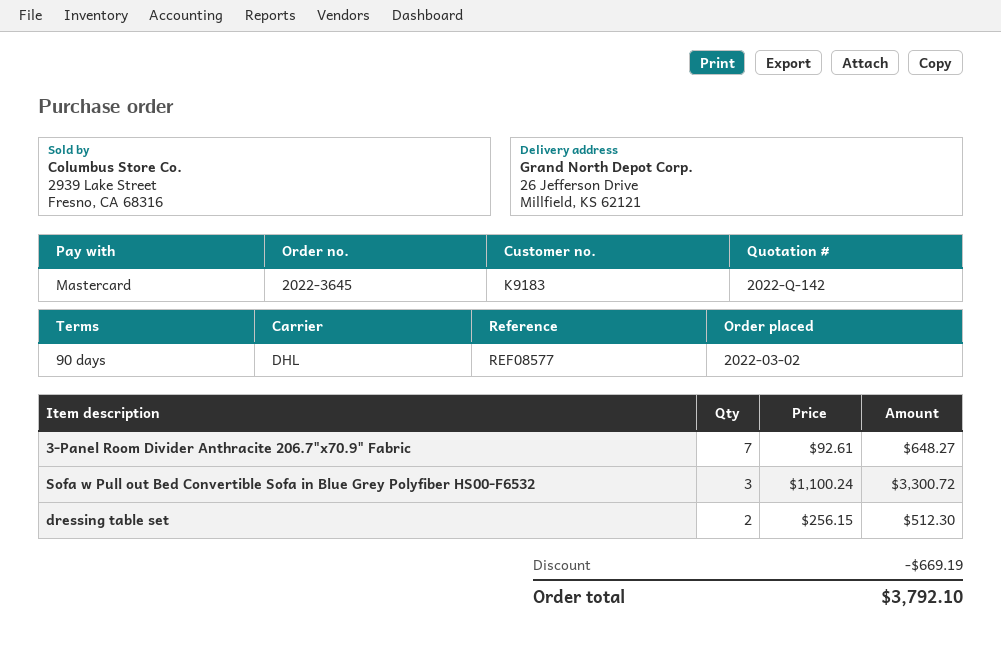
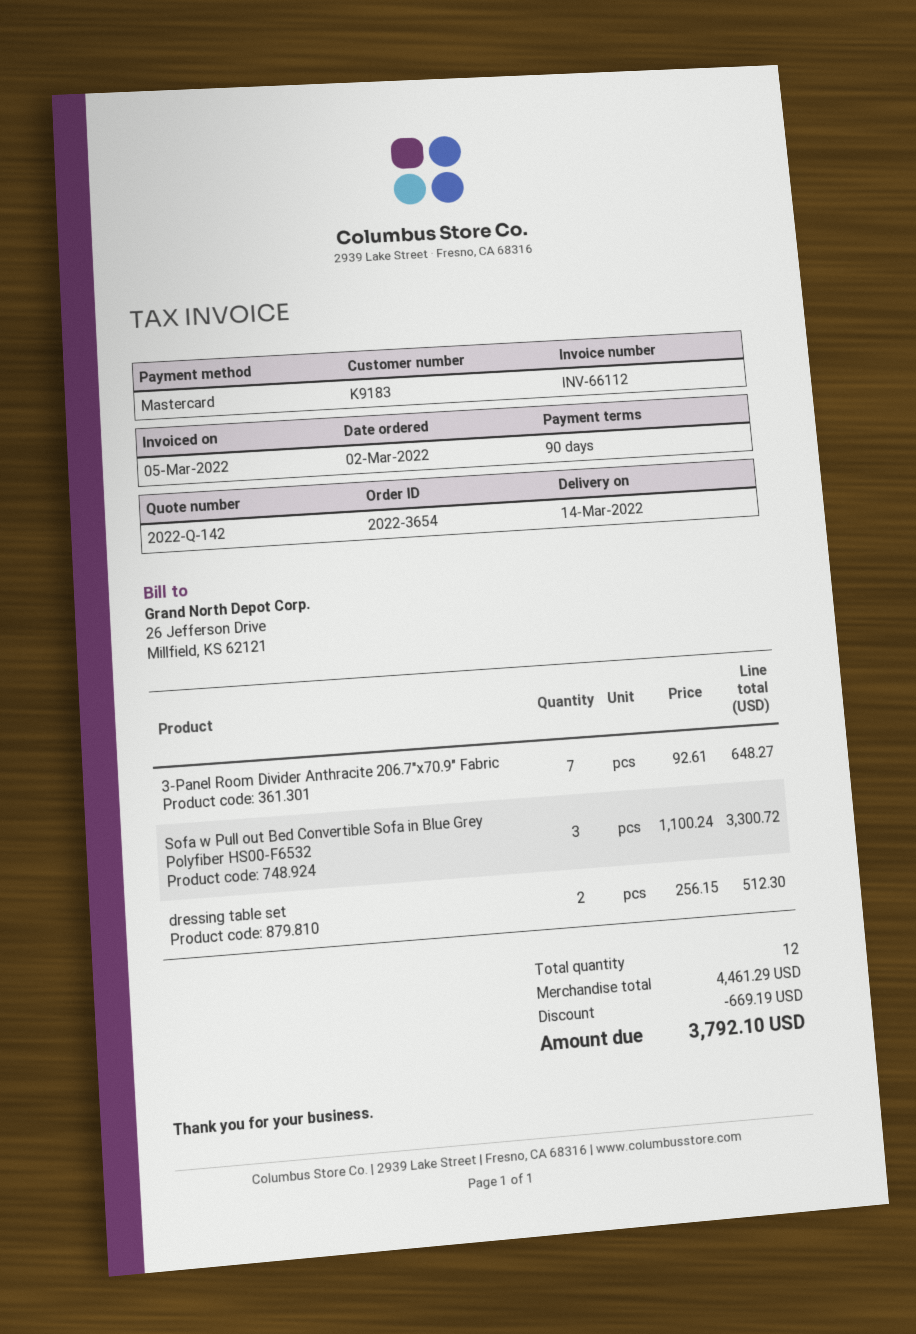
order number: 2022-3645 -> 2022-3654

